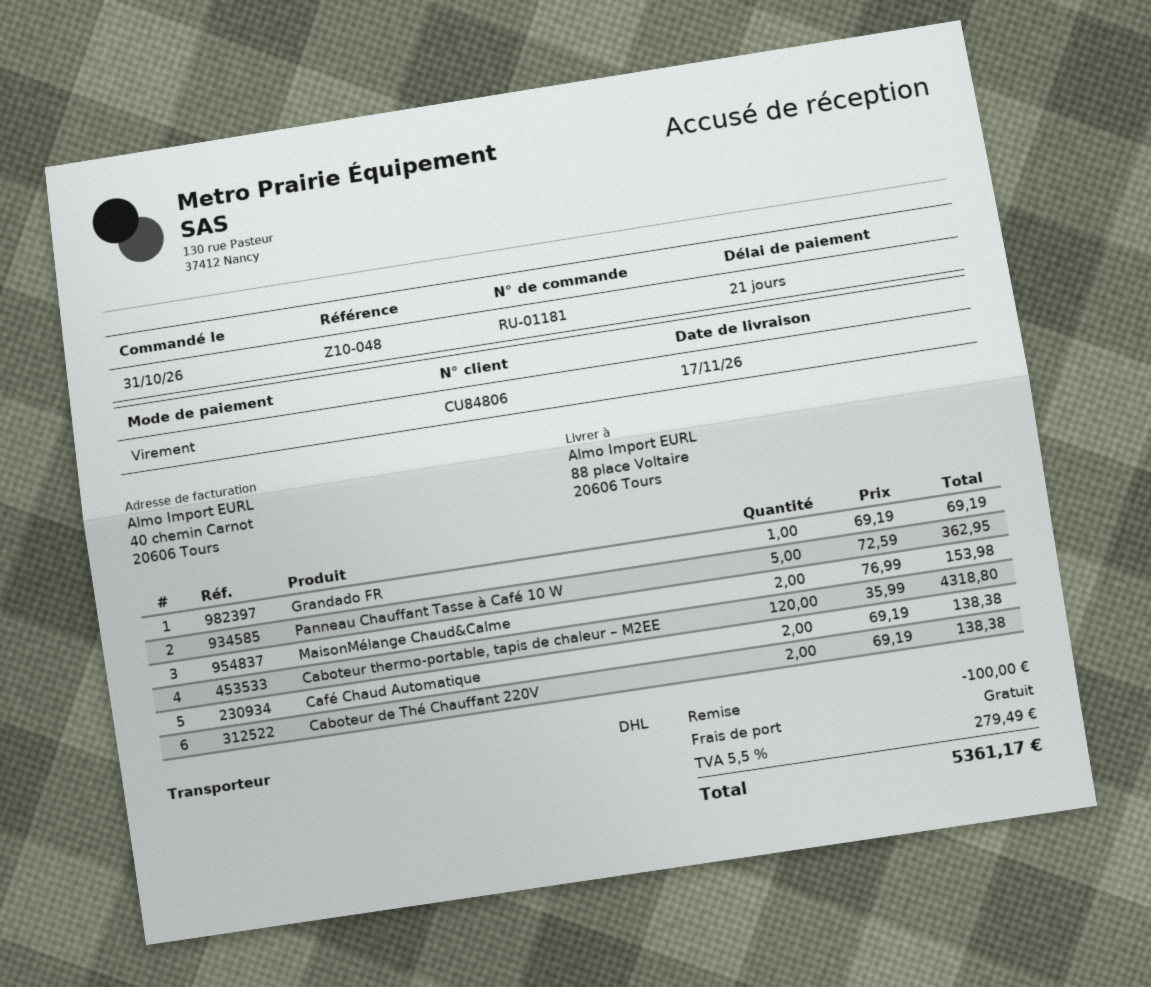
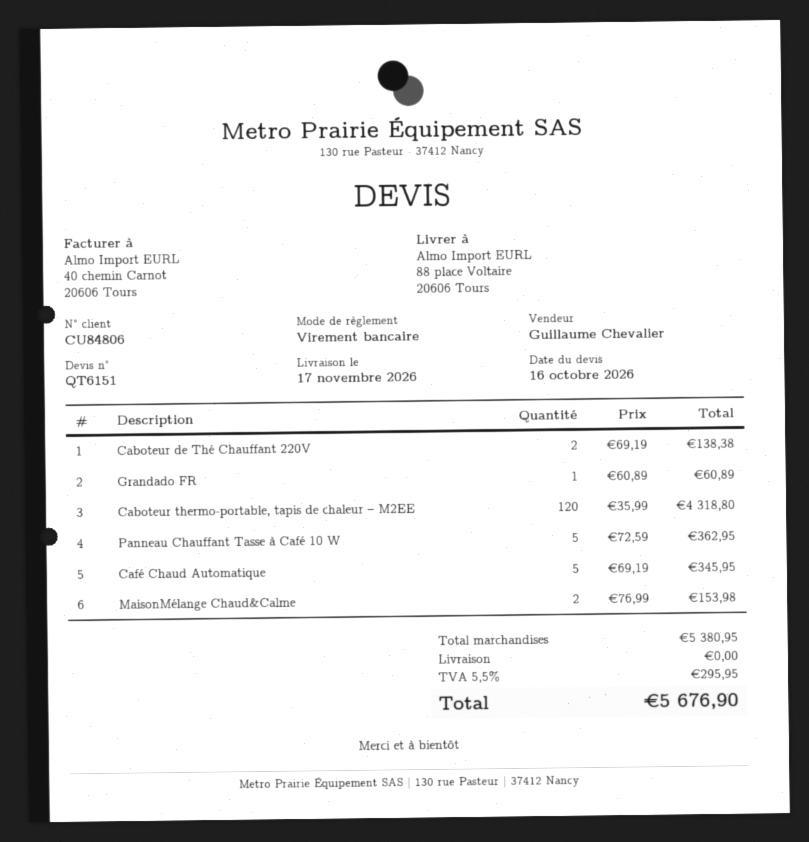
Grandado FR: 1 x 69.19 = 69.19 -> 1 x 60.89 = 60.89
Café Chaud Automatique: 2 x 69.19 = 138.38 -> 5 x 69.19 = 345.95
discount: 100.00 -> none
tax: 5.5% = 279.49 -> 5.5% = 295.95
total: 5361.17 -> 5676.90

